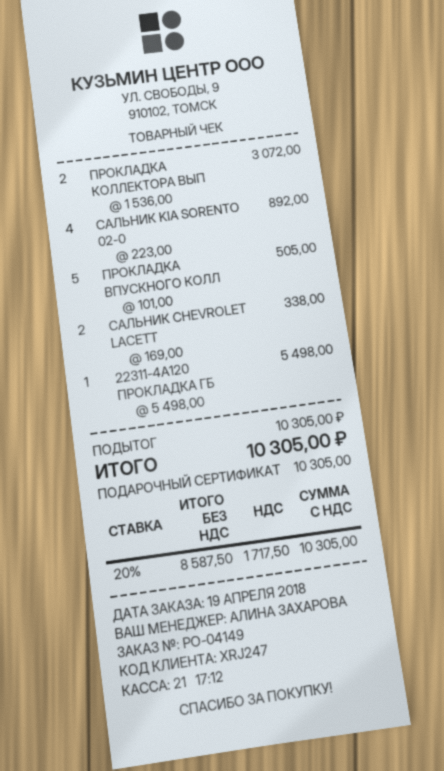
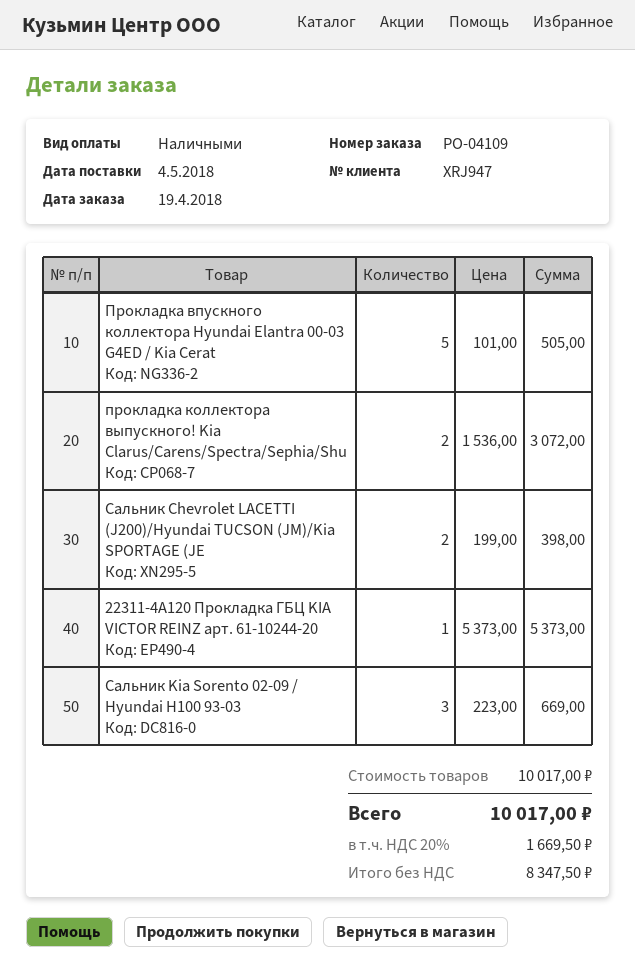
order number: PO-04149 -> PO-04109
customer number: XRJ247 -> XRJ947
payment method: gift card -> cash
САЛЬНИК KIA SORENTO 02-0: 4 x 223.00 = 892.00 -> 3 x 223.00 = 669.00
САЛЬНИК CHEVROLET LACETT: 2 x 169.00 = 338.00 -> 2 x 199.00 = 398.00
22311-4A120 ПРОКЛАДКА ГБ: 1 x 5498.00 = 5498.00 -> 1 x 5373.00 = 5373.00
subtotal: 10305.00 -> 10017.00
net: 8587.50 -> 8347.50
tax: 20% = 1717.50 -> 20% = 1669.50
total: 10305.00 -> 10017.00

